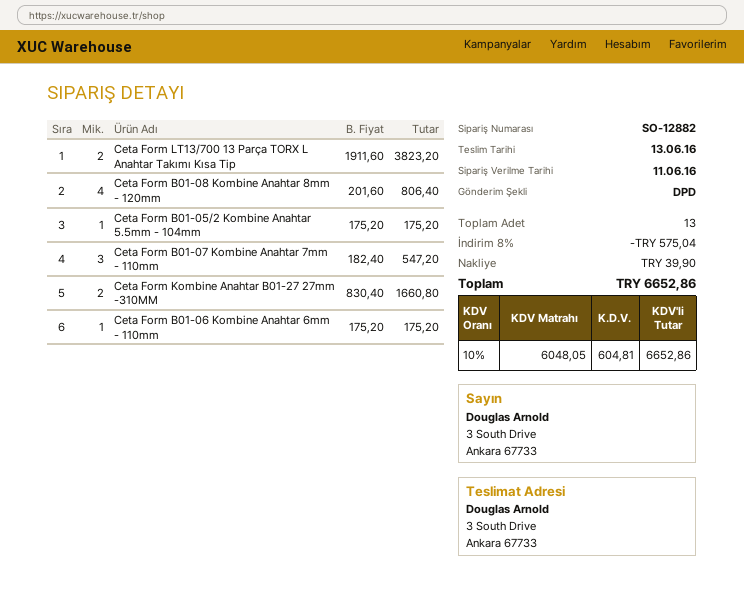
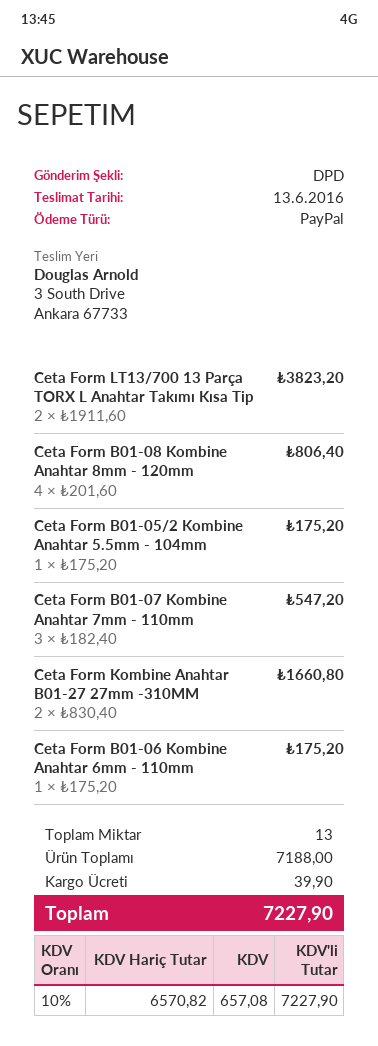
discount: 8% = 575.04 -> none
net: 6048.05 -> 6570.82
tax: 10% = 604.81 -> 10% = 657.08
total: 6652.86 -> 7227.90

